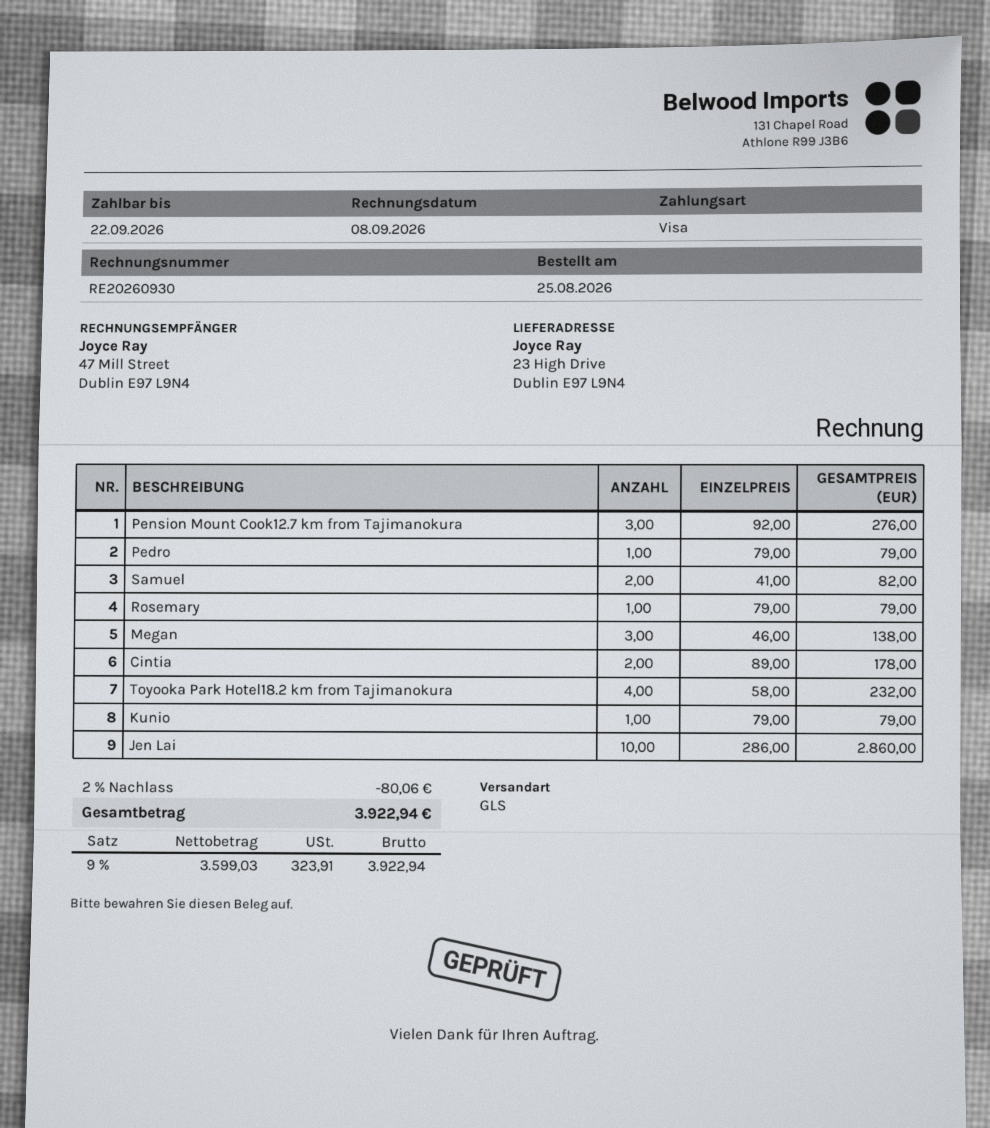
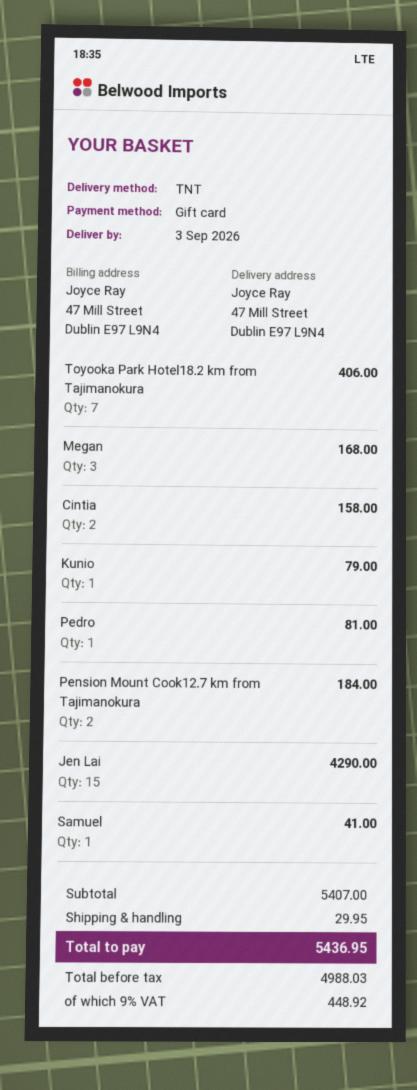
payment method: Visa -> gift card
shipping method: GLS -> TNT
ship to: 23 High Drive, Dublin E97 L9N4 -> 47 Mill Street, Dublin E97 L9N4
Pension Mount Cook12.7 km from Tajimanokura: 3 for 276.00 -> 2 for 184.00
Pedro: 1 for 79.00 -> 1 for 81.00
Samuel: 2 for 82.00 -> 1 for 41.00
Rosemary: 1 for 79.00 -> none
Megan: 3 for 138.00 -> 3 for 168.00
Cintia: 2 for 178.00 -> 2 for 158.00
Toyooka Park Hotel18.2 km from Tajimanokura: 4 for 232.00 -> 7 for 406.00
Jen Lai: 10 for 2860.00 -> 15 for 4290.00
discount: 2% = 80.06 -> none
shipping: none -> 29.95
net: 3599.03 -> 4988.03
tax: 9% = 323.91 -> 9% = 448.92
total: 3922.94 -> 5436.95

